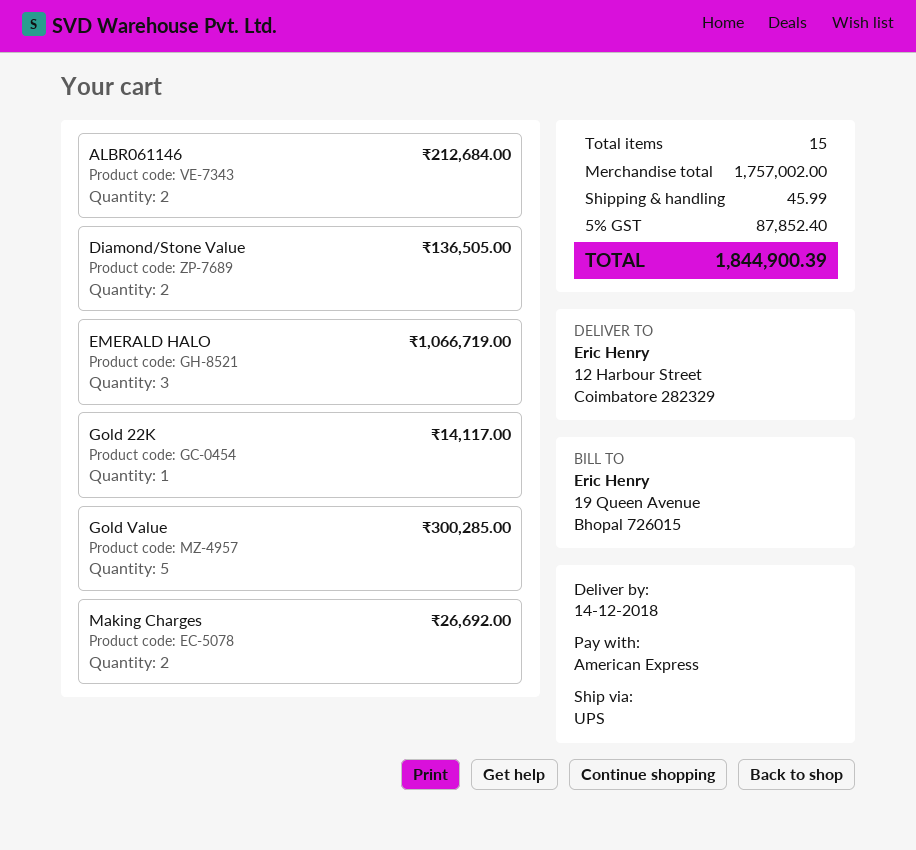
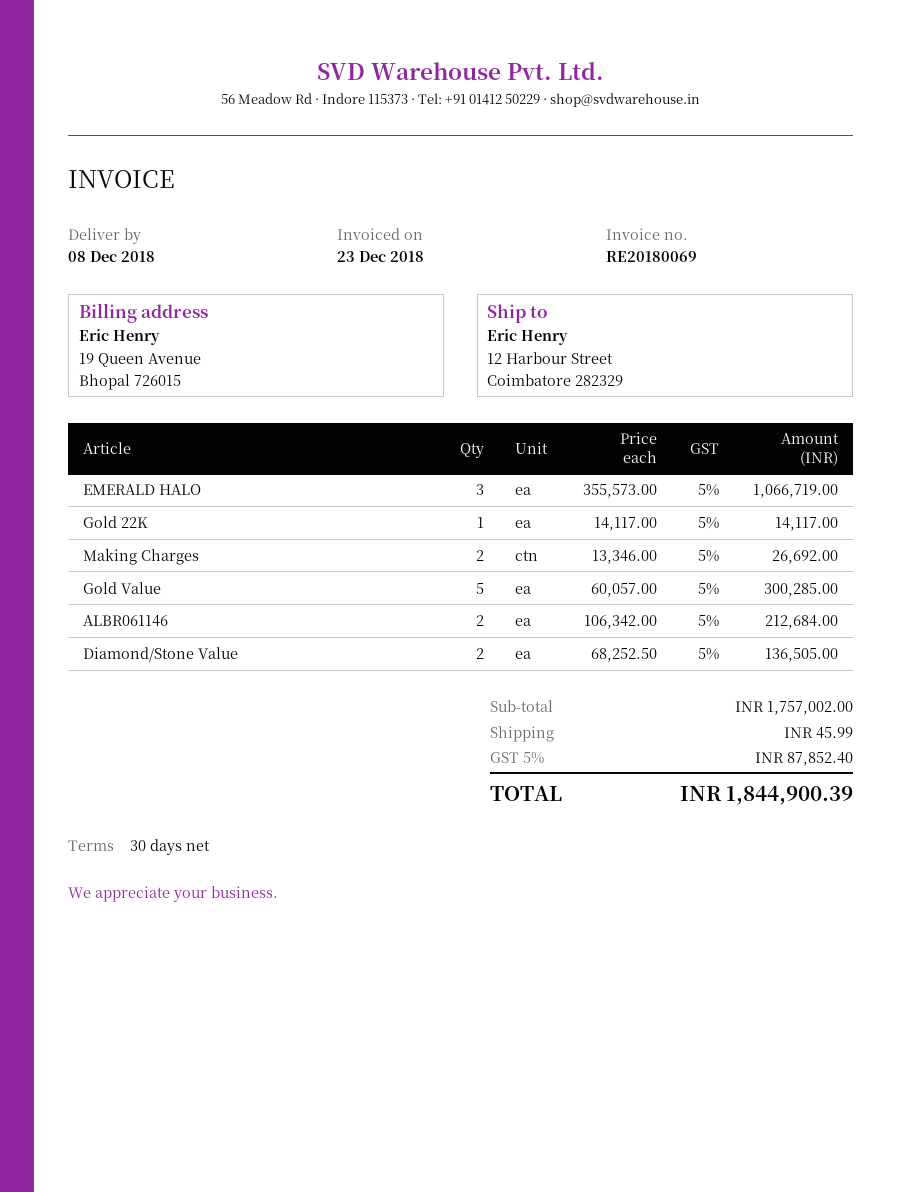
delivery date: 2018-12-14 -> 2018-12-08

